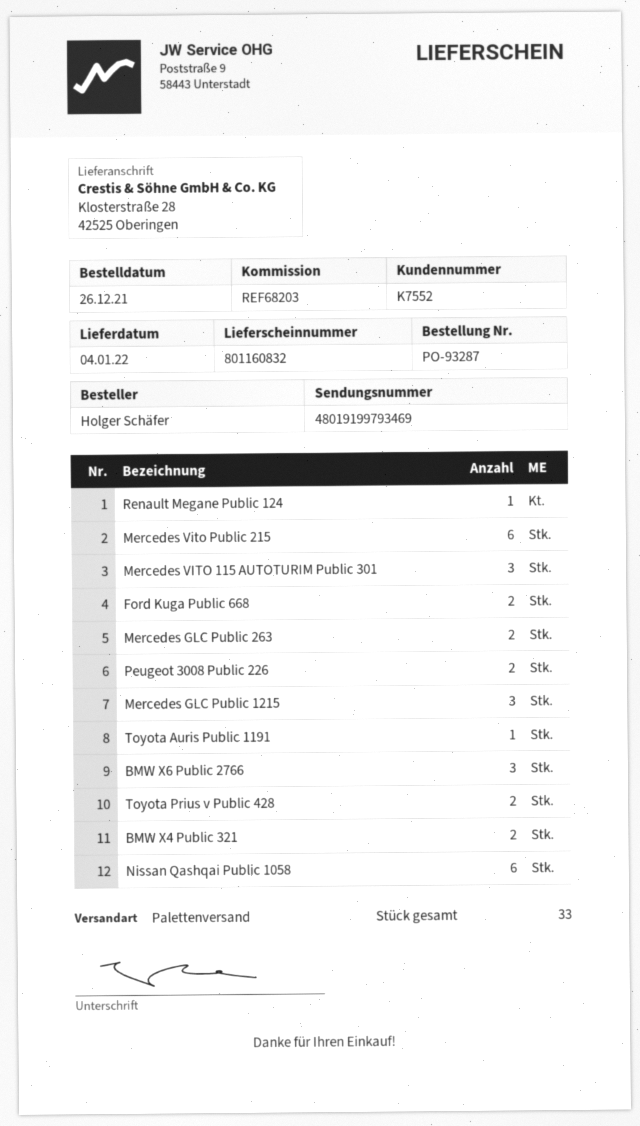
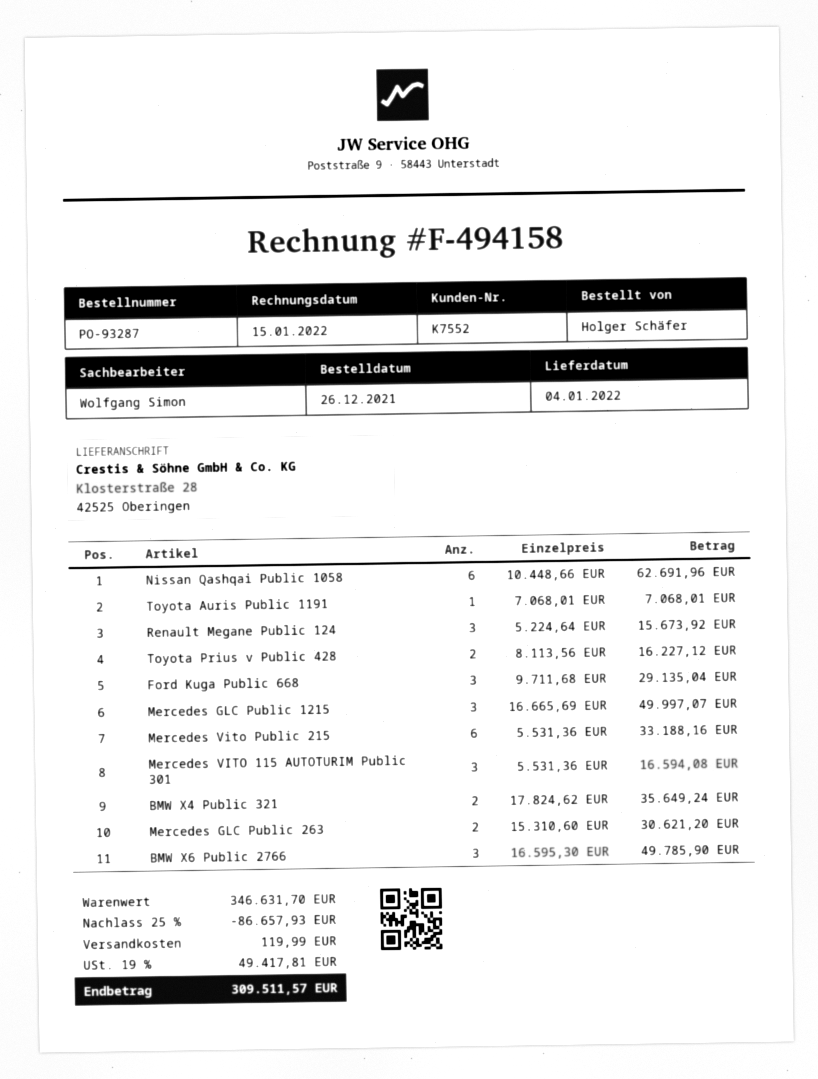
Renault Megane Public 124: 1 -> 3
Ford Kuga Public 668: 2 -> 3
Peugeot 3008 Public 226: 2 -> none

